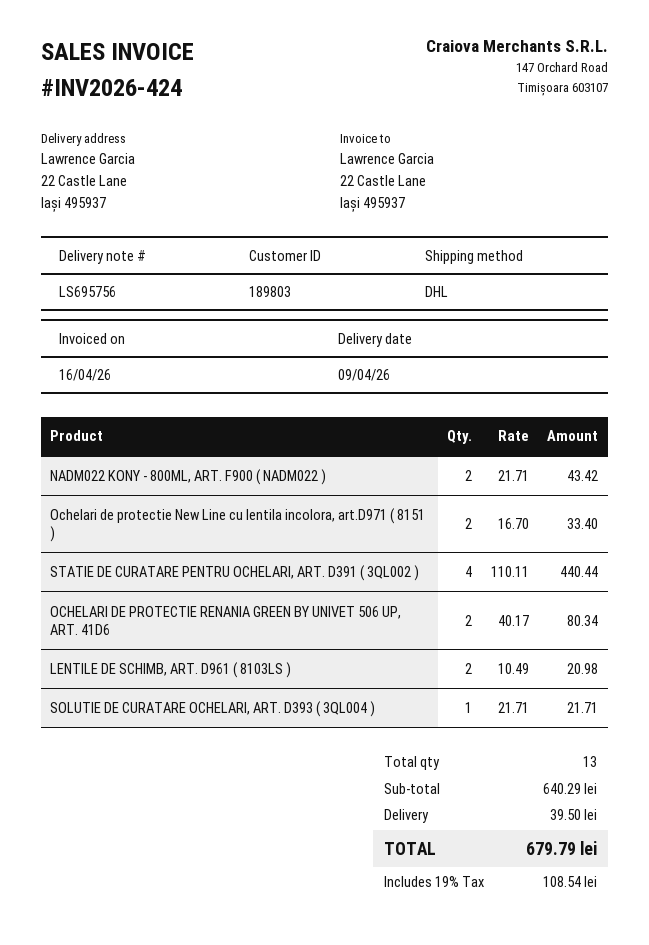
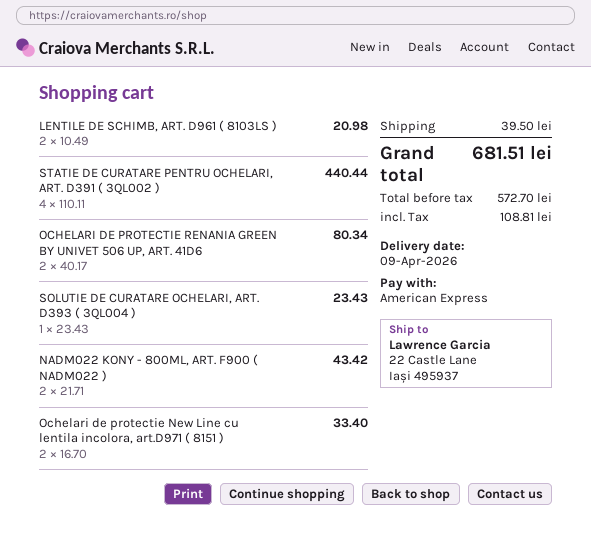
SOLUTIE DE CURATARE OCHELARI, ART. D393 ( 3QL004 ): 1 x 21.71 = 21.71 -> 1 x 23.43 = 23.43
tax: 108.54 -> 108.81
total: 679.79 -> 681.51

